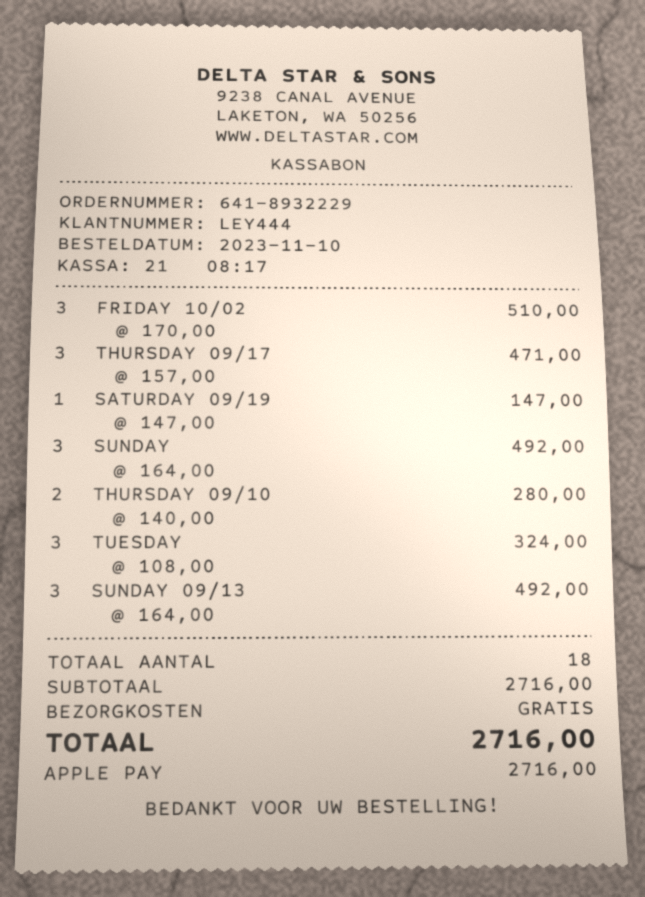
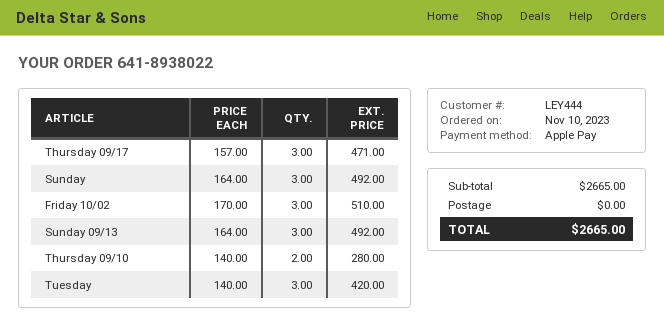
order number: 641-8932229 -> 641-8938022
SATURDAY 09/19: 1 x 147.00 = 147.00 -> none
TUESDAY: 3 x 108.00 = 324.00 -> 3 x 140.00 = 420.00
subtotal: 2716.00 -> 2665.00
total: 2716.00 -> 2665.00

